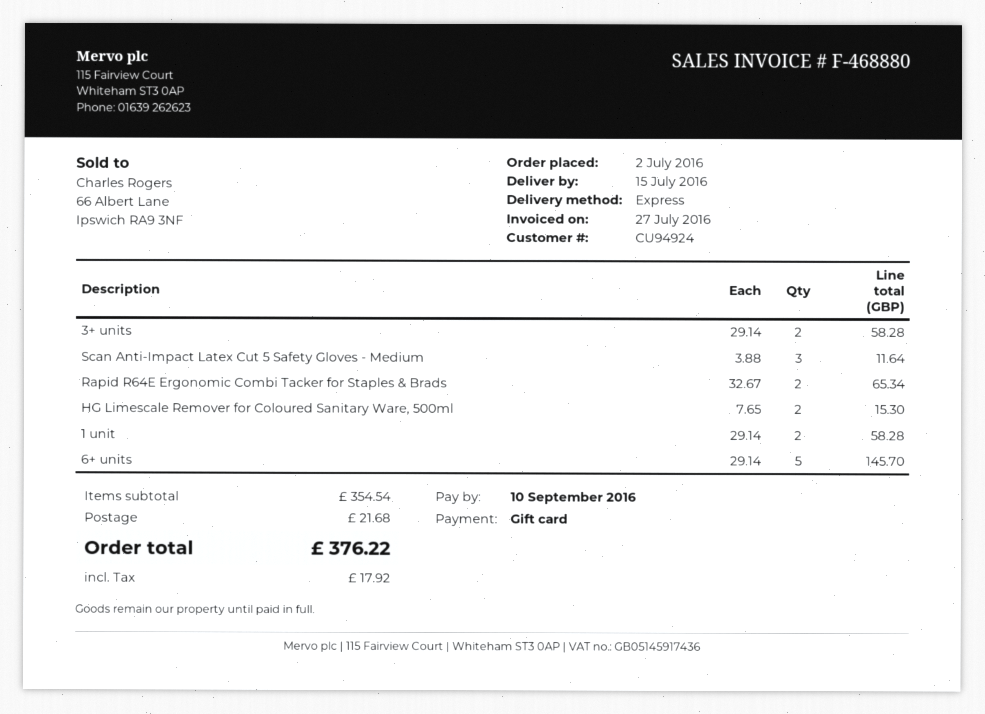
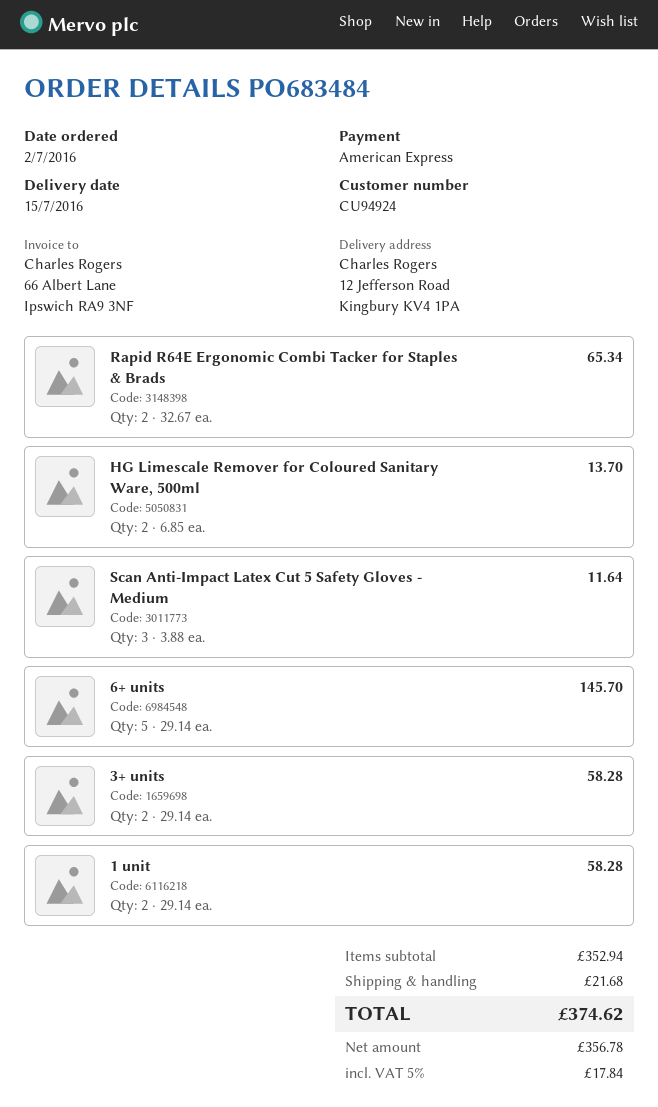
payment method: gift card -> American Express
HG Limescale Remover for Coloured Sanitary Ware, 500ml: 2 x 7.65 = 15.30 -> 2 x 6.85 = 13.70
subtotal: 354.54 -> 352.94
tax: 17.92 -> 17.84
total: 376.22 -> 374.62

